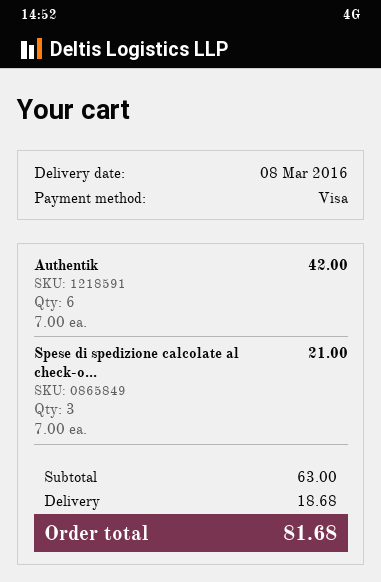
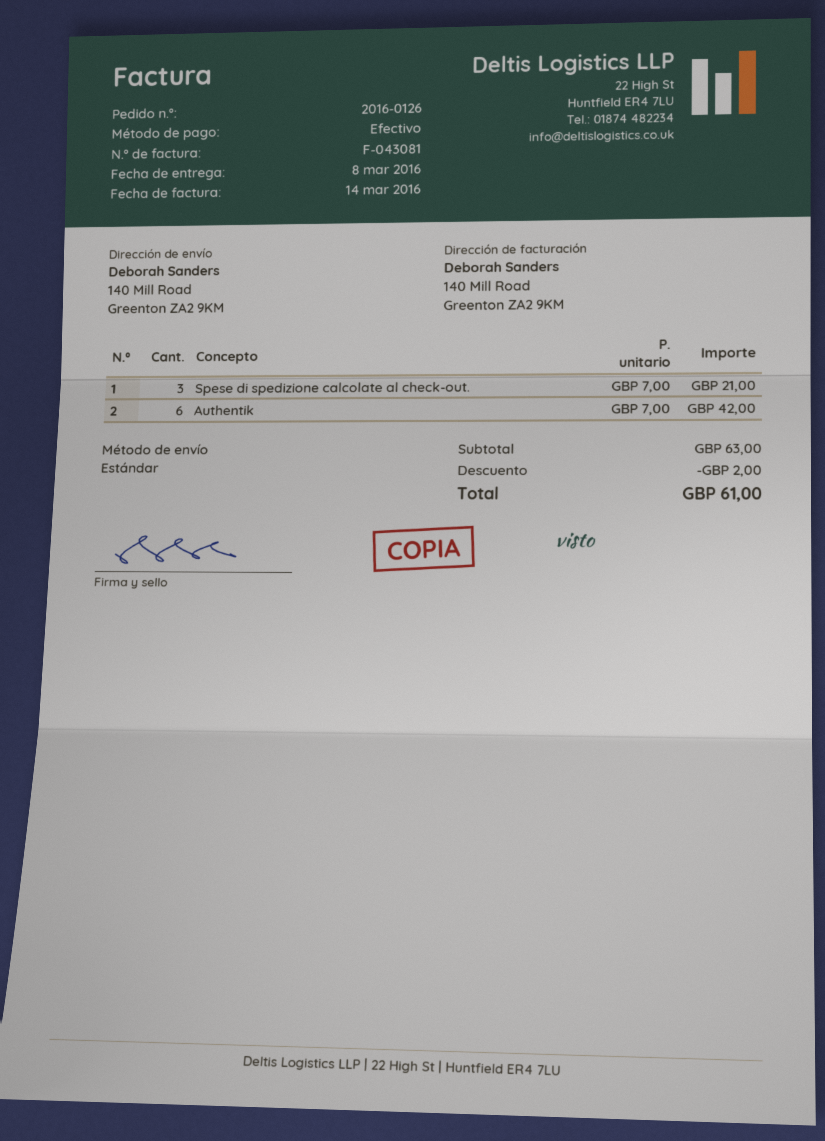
payment method: Visa -> cash
discount: none -> 2.00
shipping: 18.68 -> none
total: 81.68 -> 61.00

